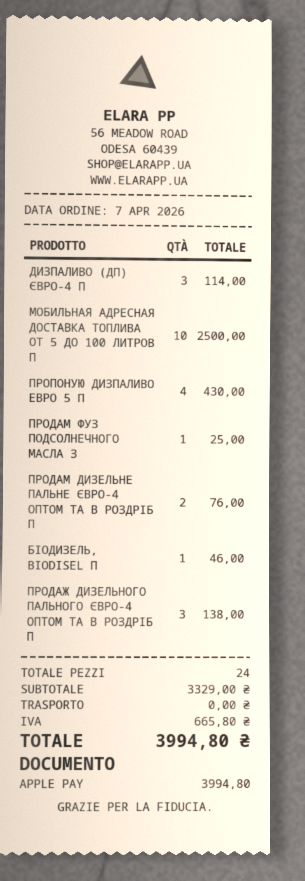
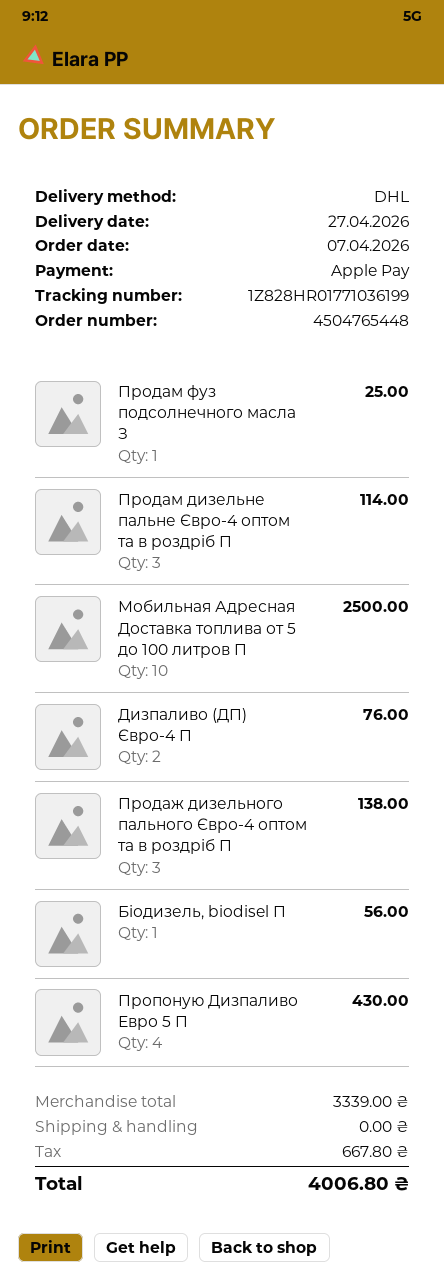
ДИЗПАЛИВО (ДП) ЄВРО-4 П: 3 for 114.00 -> 2 for 76.00
ПРОДАМ ДИЗЕЛЬНЕ ПАЛЬНЕ ЄВРО-4 ОПТОМ ТА В РОЗДРІБ П: 2 for 76.00 -> 3 for 114.00
БІОДИЗЕЛЬ, BIODISEL П: 1 for 46.00 -> 1 for 56.00
subtotal: 3329.00 -> 3339.00
tax: 665.80 -> 667.80
total: 3994.80 -> 4006.80

